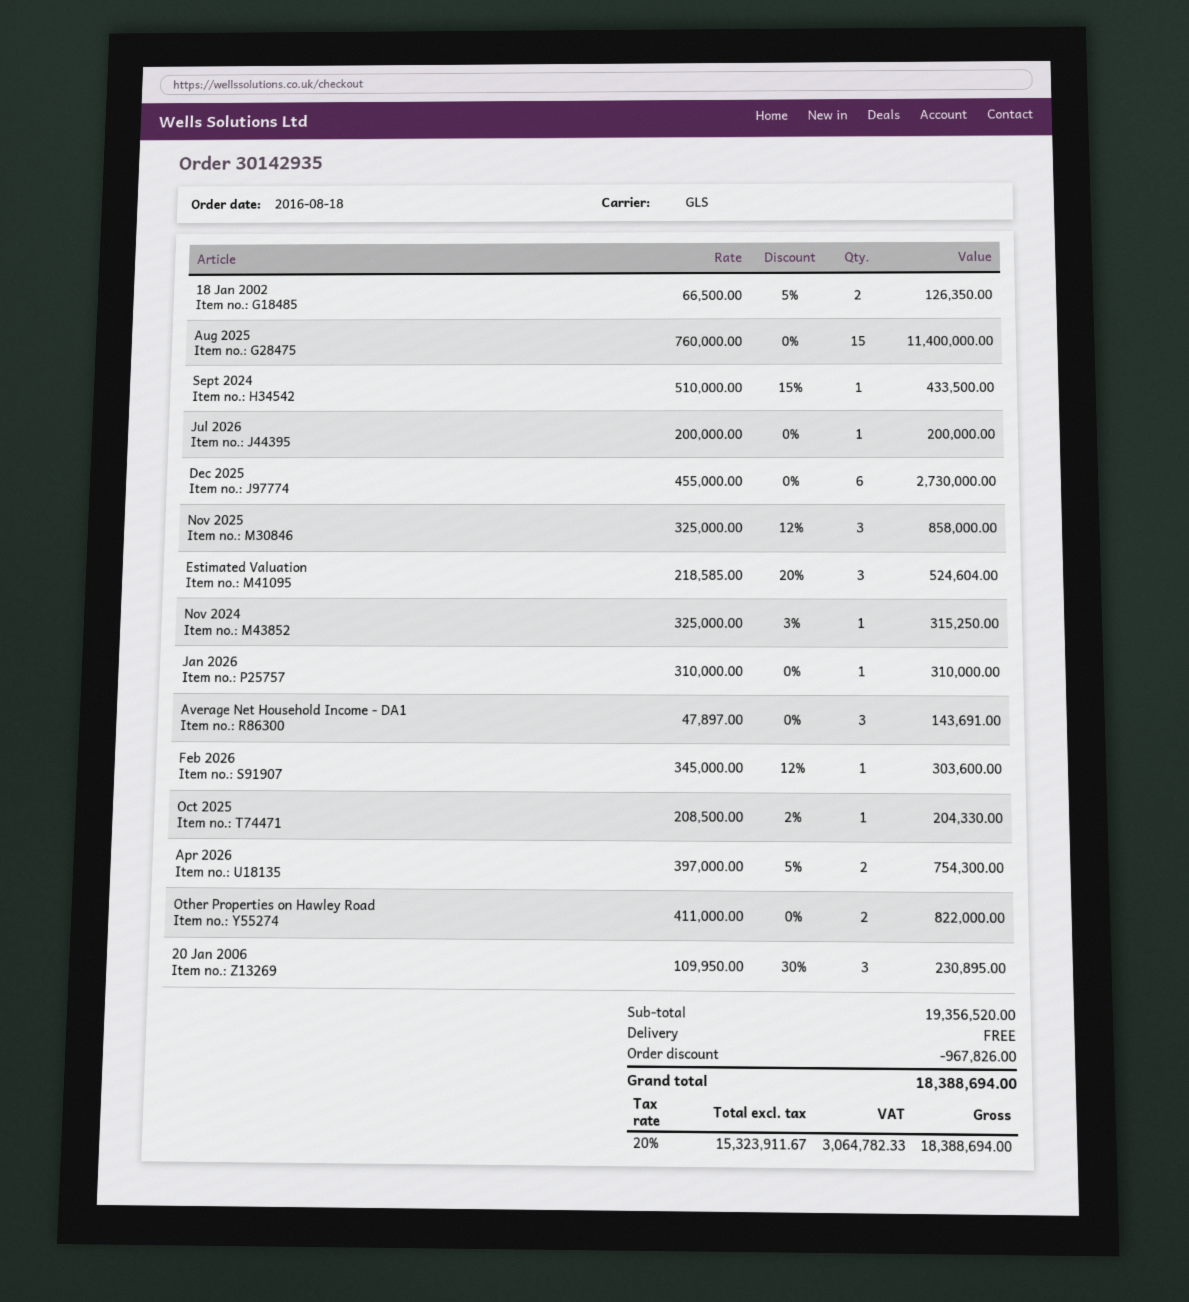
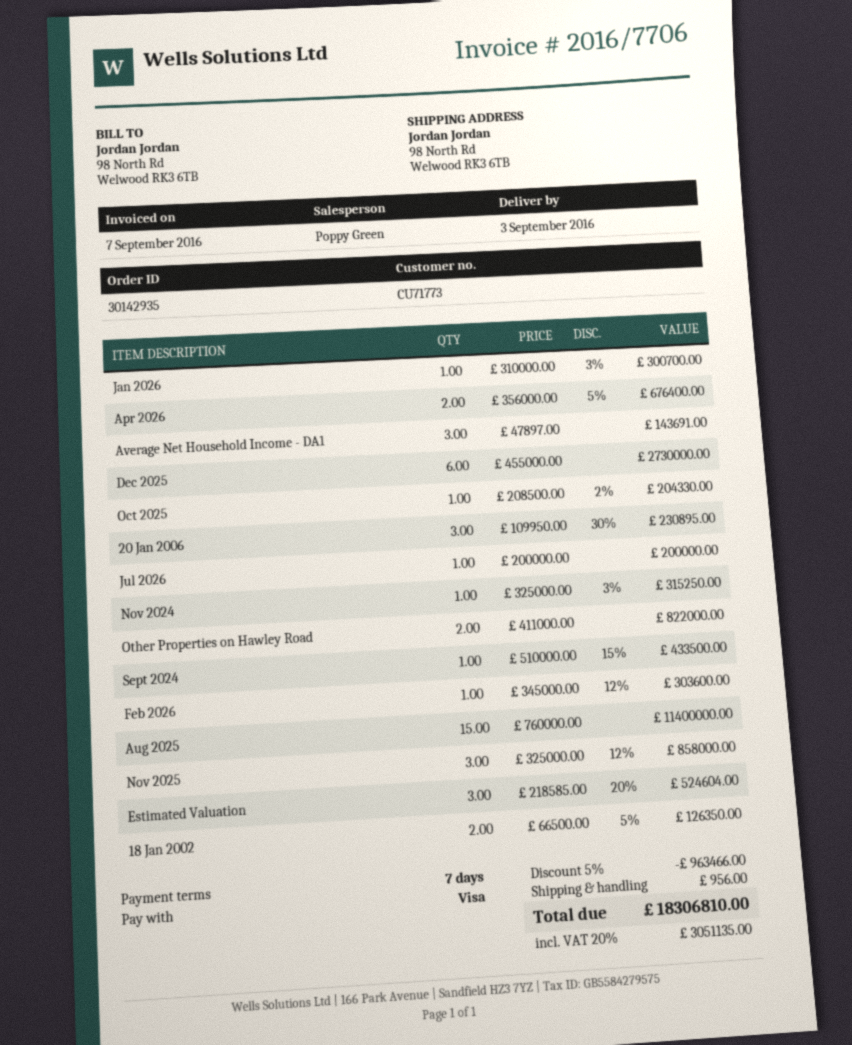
Jan 2026: 1 x 310000.00 = 310000.00 -> 1 x 310000.00 - 3% = 300700.00
Apr 2026: 2 x 397000.00 - 5% = 754300.00 -> 2 x 356000.00 - 5% = 676400.00
discount: 967826.00 -> 963466.00
shipping: 0.00 -> 956.00
tax: 20% = 3064782.33 -> 20% = 3051135.00
total: 18388694.00 -> 18306810.00

